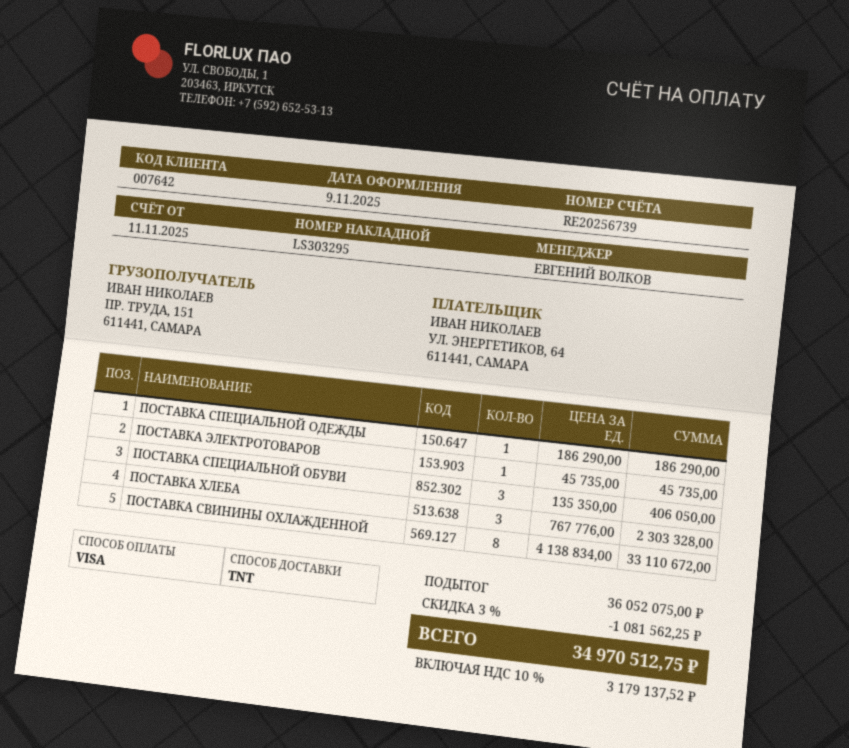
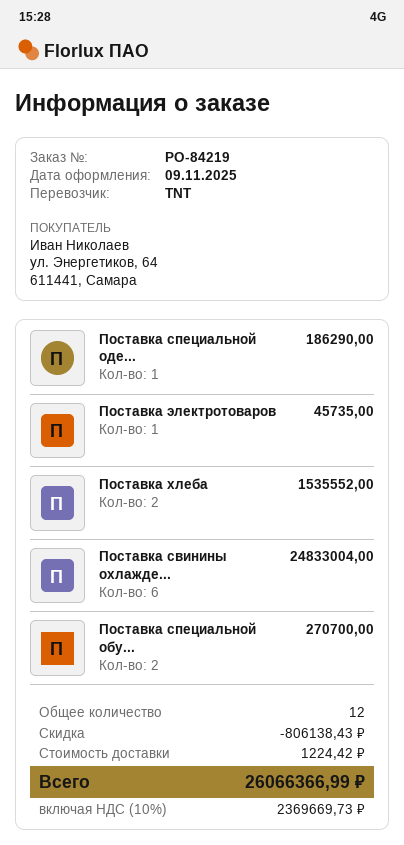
ПОСТАВКА СПЕЦИАЛЬНОЙ ОБУВИ: 3 for 406050.00 -> 2 for 270700.00
ПОСТАВКА ХЛЕБА: 3 for 2303328.00 -> 2 for 1535552.00
ПОСТАВКА СВИНИНЫ ОХЛАЖДЕННОЙ: 8 for 33110672.00 -> 6 for 24833004.00
discount: 1081562.25 -> 806138.43
shipping: none -> 1224.42
tax: 10% = 3179137.52 -> 10% = 2369669.73
total: 34970512.75 -> 26066366.99

